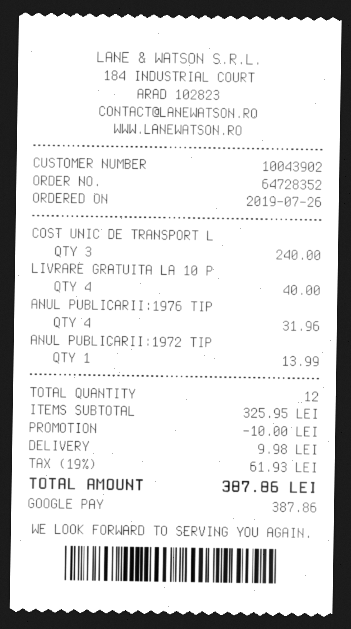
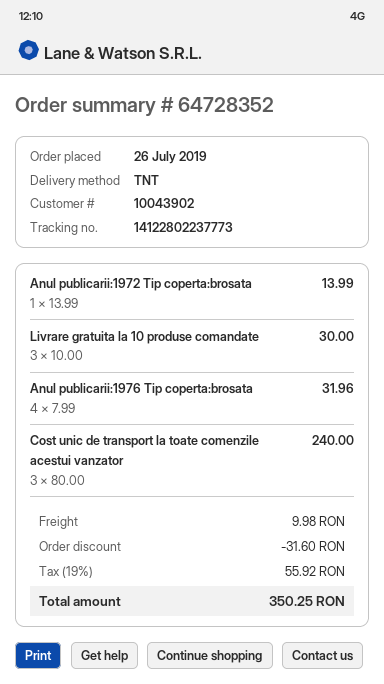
LIVRARE GRATUITA LA 10 P: 4 for 40.00 -> 3 for 30.00
discount: 10.00 -> 31.60
tax: 19% = 61.93 -> 19% = 55.92
total: 387.86 -> 350.25

